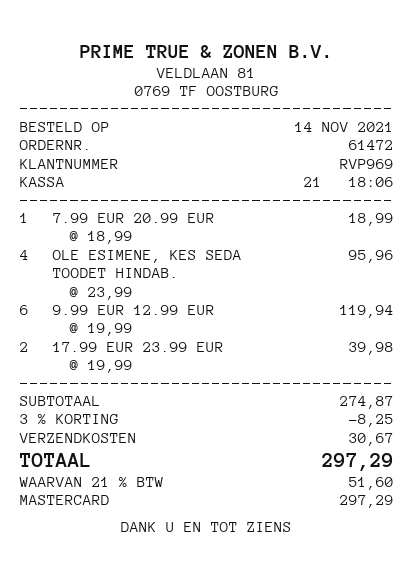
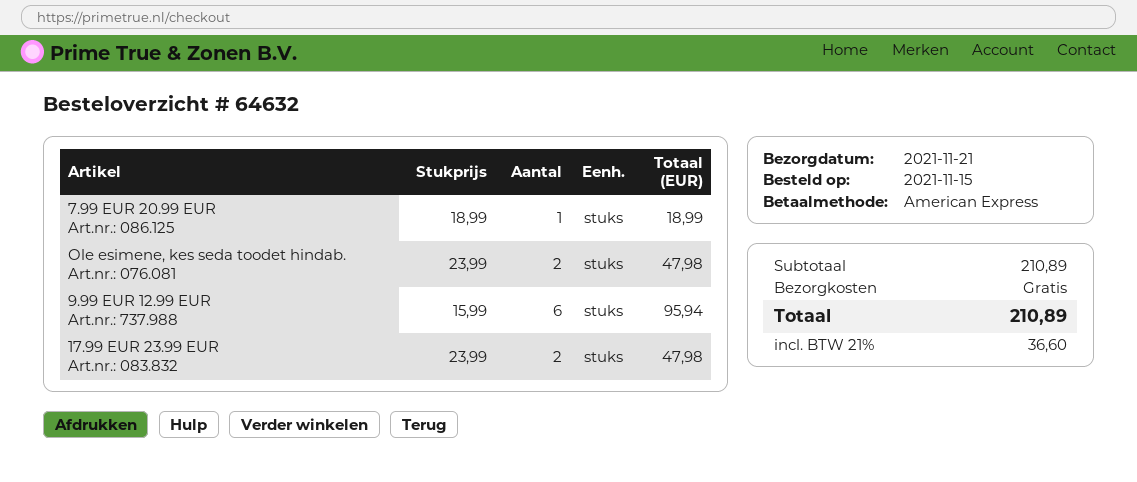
order number: 61472 -> 64632
order date: 2021-11-14 -> 2021-11-15
payment method: Mastercard -> American Express
OLE ESIMENE, KES SEDA TOODET HINDAB.: 4 x 23.99 = 95.96 -> 2 x 23.99 = 47.98
9.99 EUR 12.99 EUR: 6 x 19.99 = 119.94 -> 6 x 15.99 = 95.94
17.99 EUR 23.99 EUR: 2 x 19.99 = 39.98 -> 2 x 23.99 = 47.98
subtotal: 274.87 -> 210.89
discount: 3% = 8.25 -> none
shipping: 30.67 -> 0.00
tax: 21% = 51.60 -> 21% = 36.60
total: 297.29 -> 210.89

